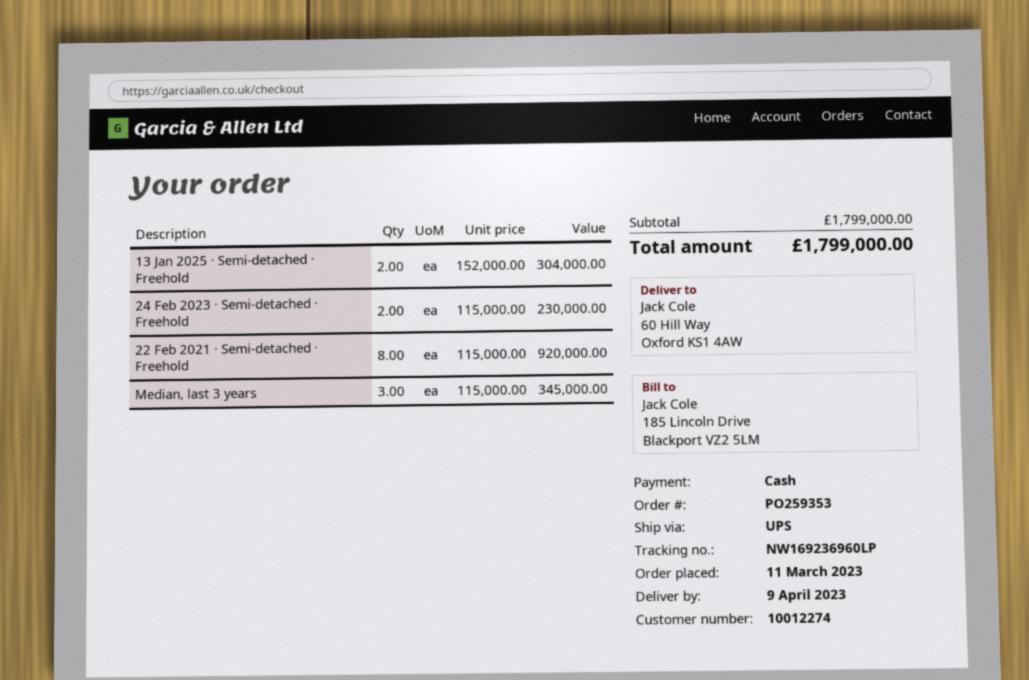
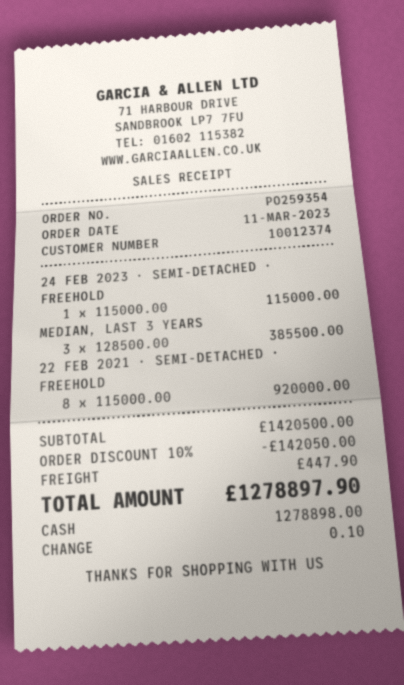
order number: PO259353 -> PO259354
customer number: 10012274 -> 10012374
13 Jan 2025 · Semi-detached · Freehold: 2 x 152000.00 = 304000.00 -> none
24 Feb 2023 · Semi-detached · Freehold: 2 x 115000.00 = 230000.00 -> 1 x 115000.00 = 115000.00
Median, last 3 years: 3 x 115000.00 = 345000.00 -> 3 x 128500.00 = 385500.00
subtotal: 1799000.00 -> 1420500.00
discount: none -> 10% = 142050.00
shipping: none -> 447.90
total: 1799000.00 -> 1278897.90

